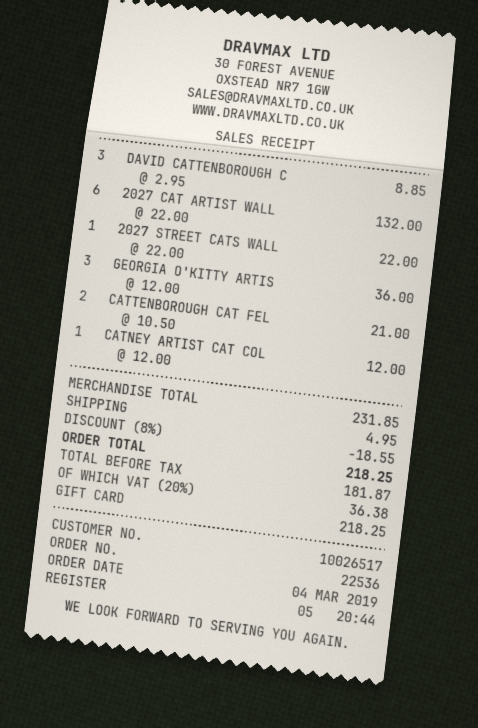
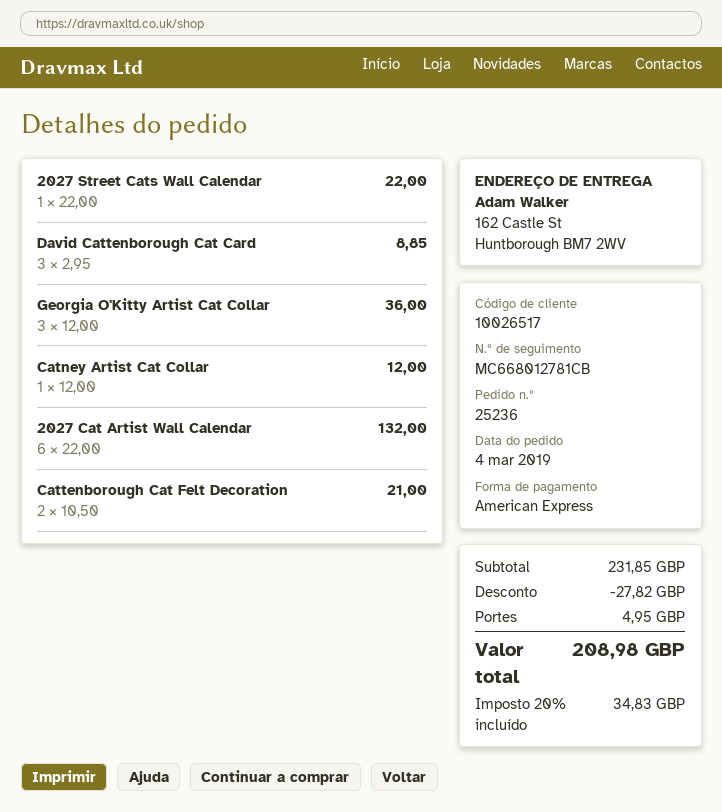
order number: 22536 -> 25236
payment method: gift card -> American Express
discount: 18.55 -> 27.82
tax: 20% = 36.38 -> 20% = 34.83
total: 218.25 -> 208.98

